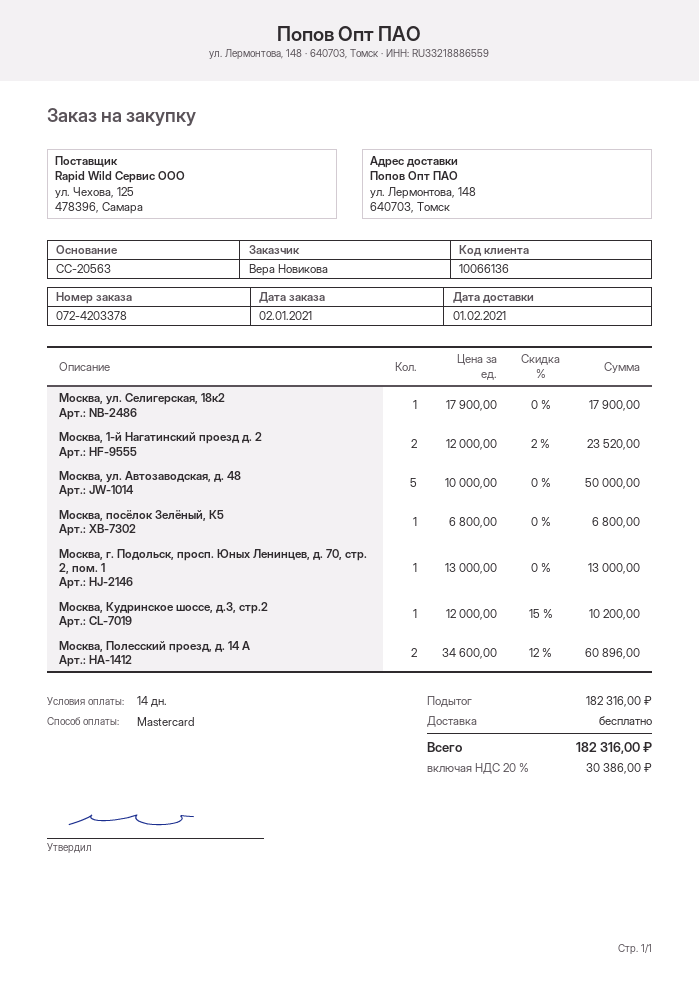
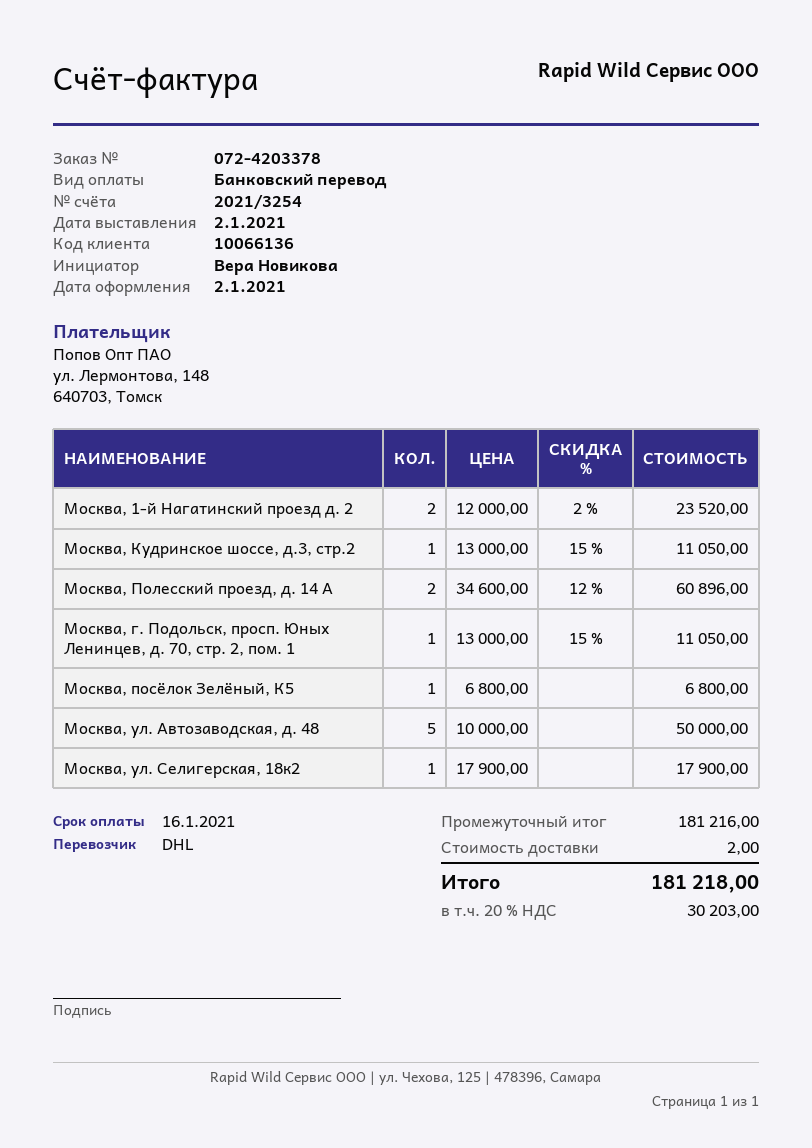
payment method: Mastercard -> bank transfer
Москва, г. Подольск, просп. Юных Ленинцев, д. 70, стр. 2, пом. 1: 1 x 13000.00 = 13000.00 -> 1 x 13000.00 - 15% = 11050.00
Москва, Кудринское шоссе, д.3, стр.2: 1 x 12000.00 - 15% = 10200.00 -> 1 x 13000.00 - 15% = 11050.00
subtotal: 182316.00 -> 181216.00
shipping: 0.00 -> 2.00
tax: 20% = 30386.00 -> 20% = 30203.00
total: 182316.00 -> 181218.00

